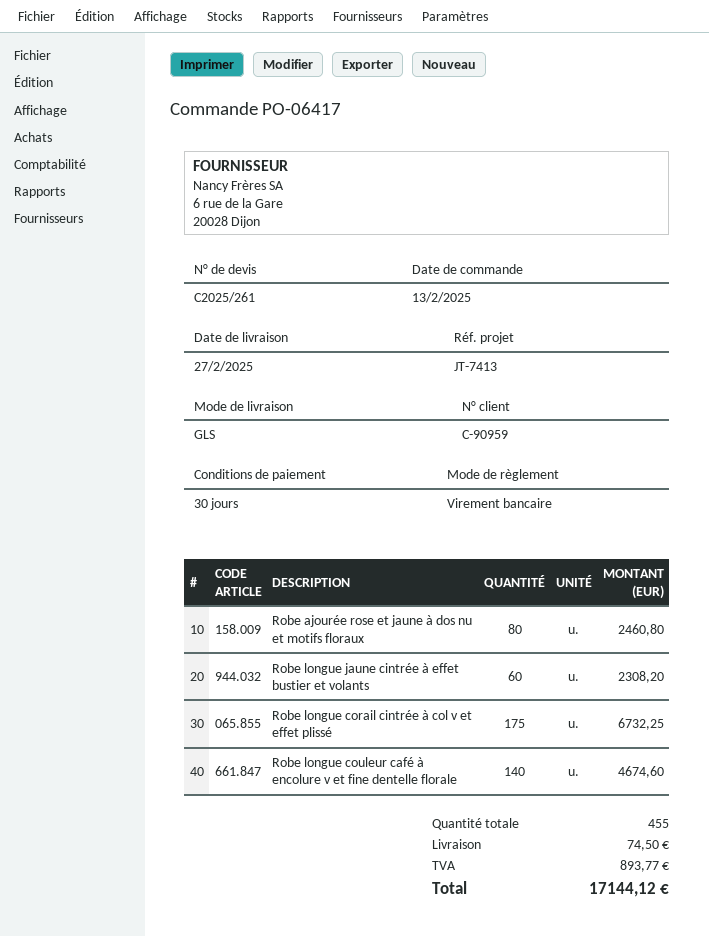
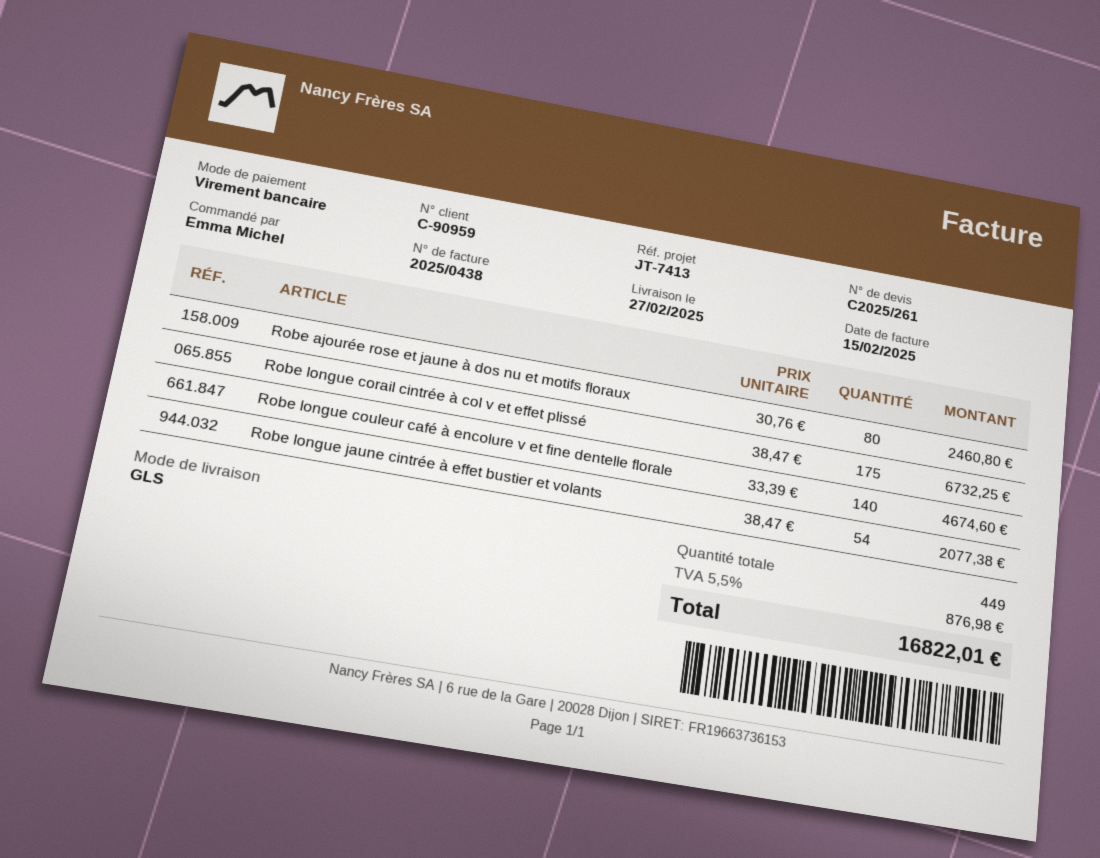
Robe longue jaune cintrée à effet bustier et volants: 60 for 2308.20 -> 54 for 2077.38
total quantity: 455 -> 449
shipping: 74.50 -> none
tax: 893.77 -> 876.98
total: 17144.12 -> 16822.01

